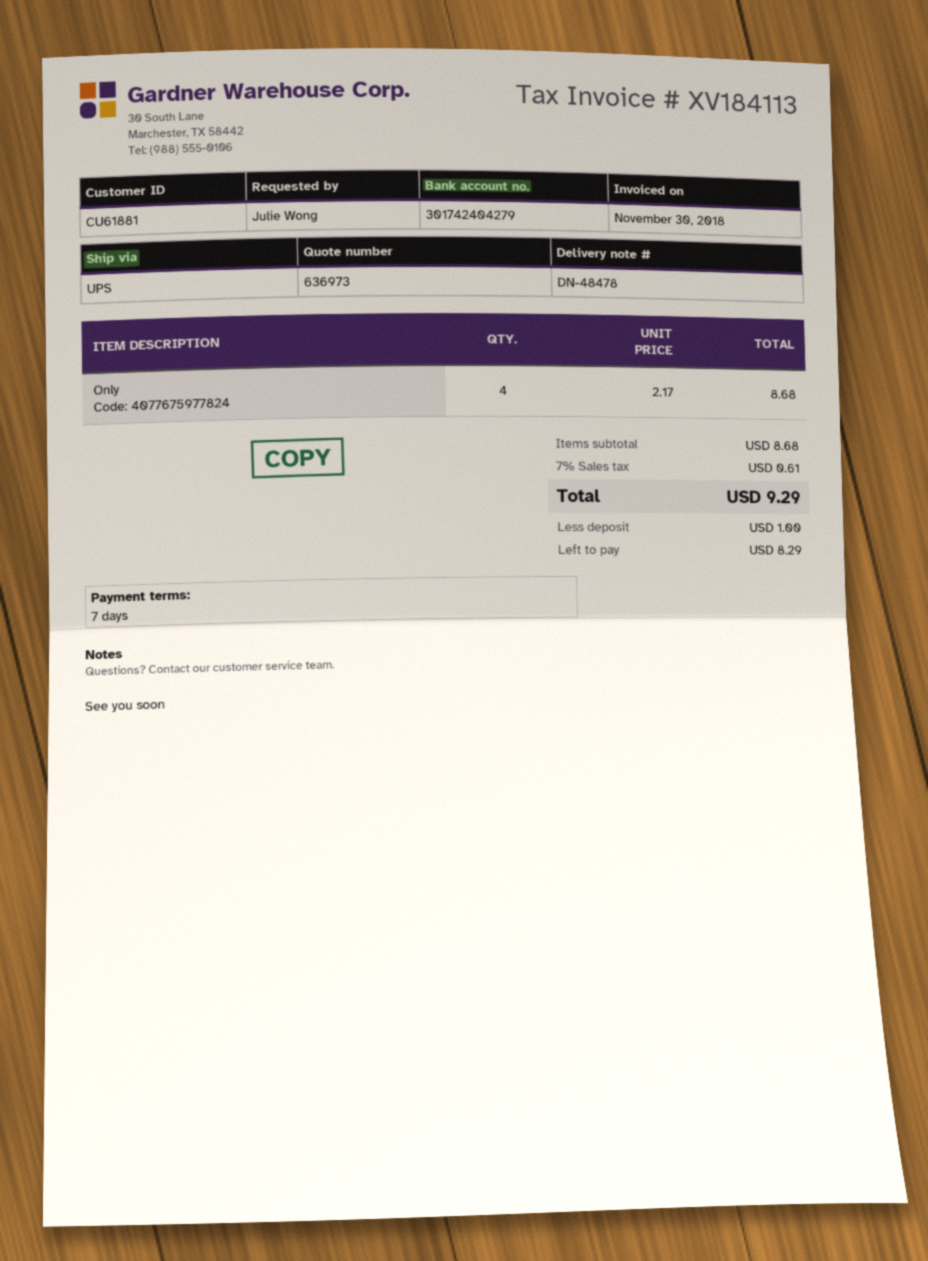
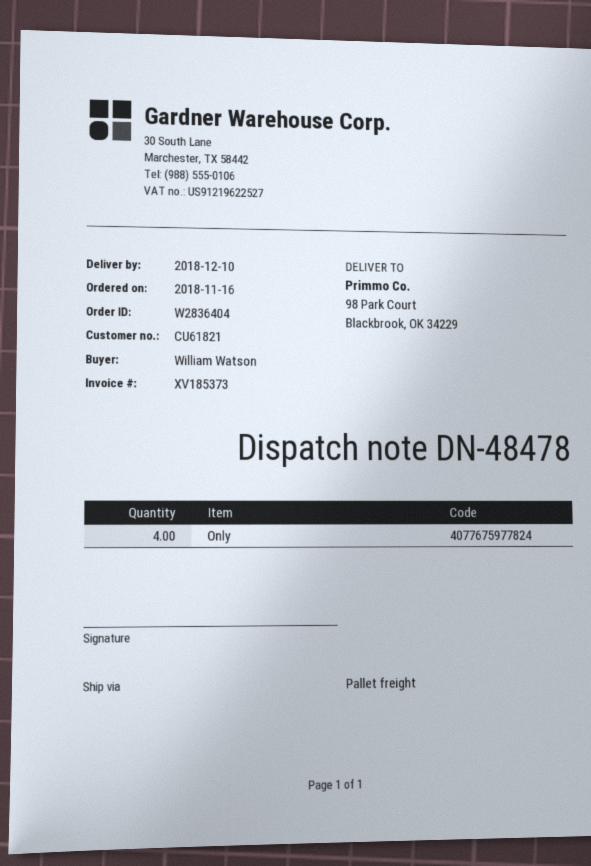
invoice number: XV184113 -> XV185373
customer number: CU61881 -> CU61821
ordered by: Julie Wong -> William Watson
shipping method: UPS -> pallet freight

